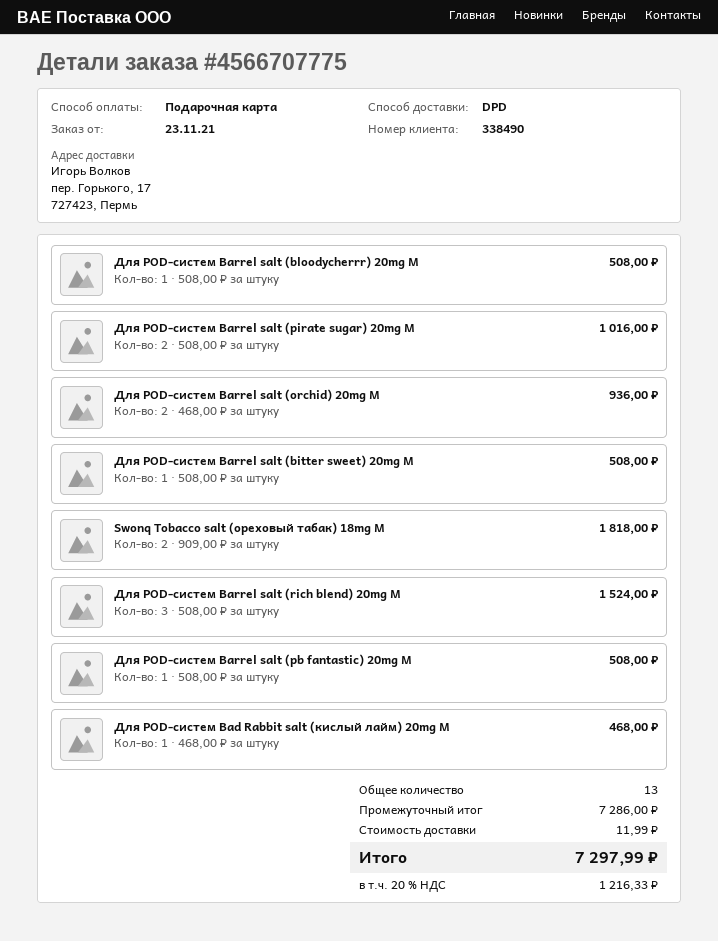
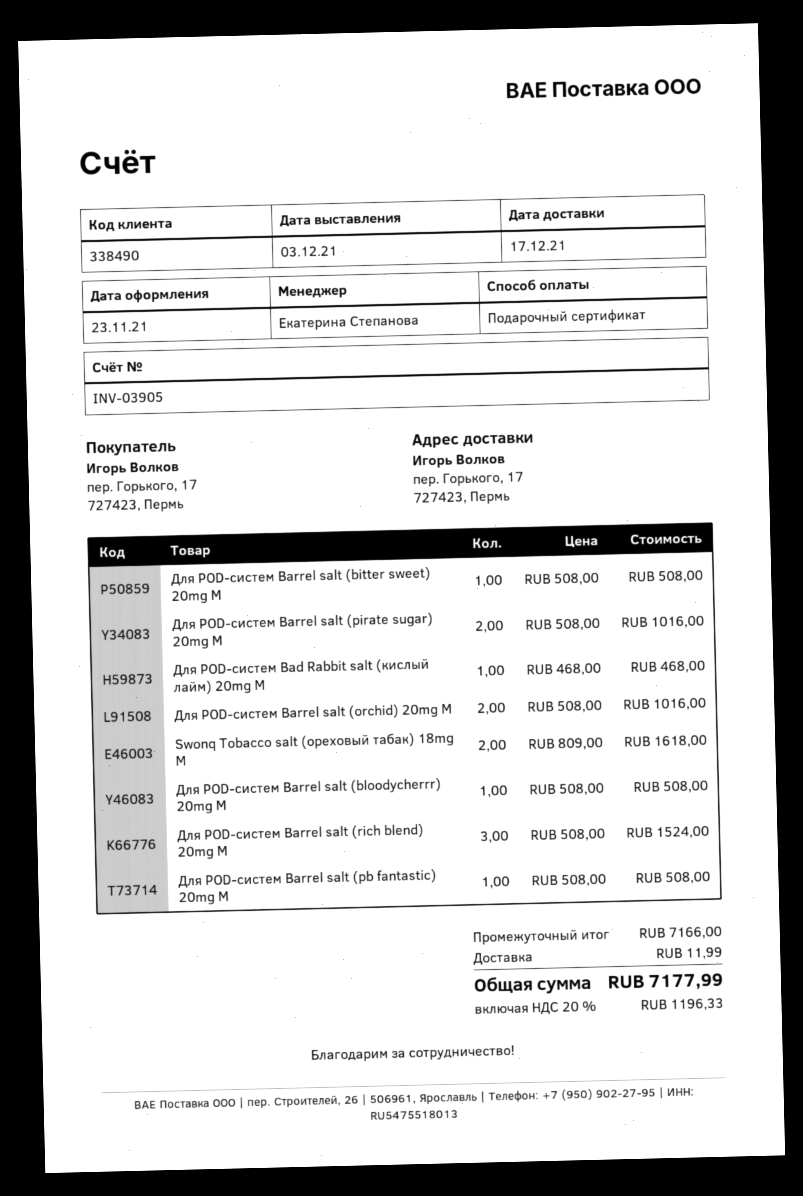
Для POD-систем Barrel salt (orchid) 20mg M: 2 x 468.00 = 936.00 -> 2 x 508.00 = 1016.00
Swonq Tobacco salt (ореховый табак) 18mg M: 2 x 909.00 = 1818.00 -> 2 x 809.00 = 1618.00
subtotal: 7286.00 -> 7166.00
tax: 20% = 1216.33 -> 20% = 1196.33
total: 7297.99 -> 7177.99

